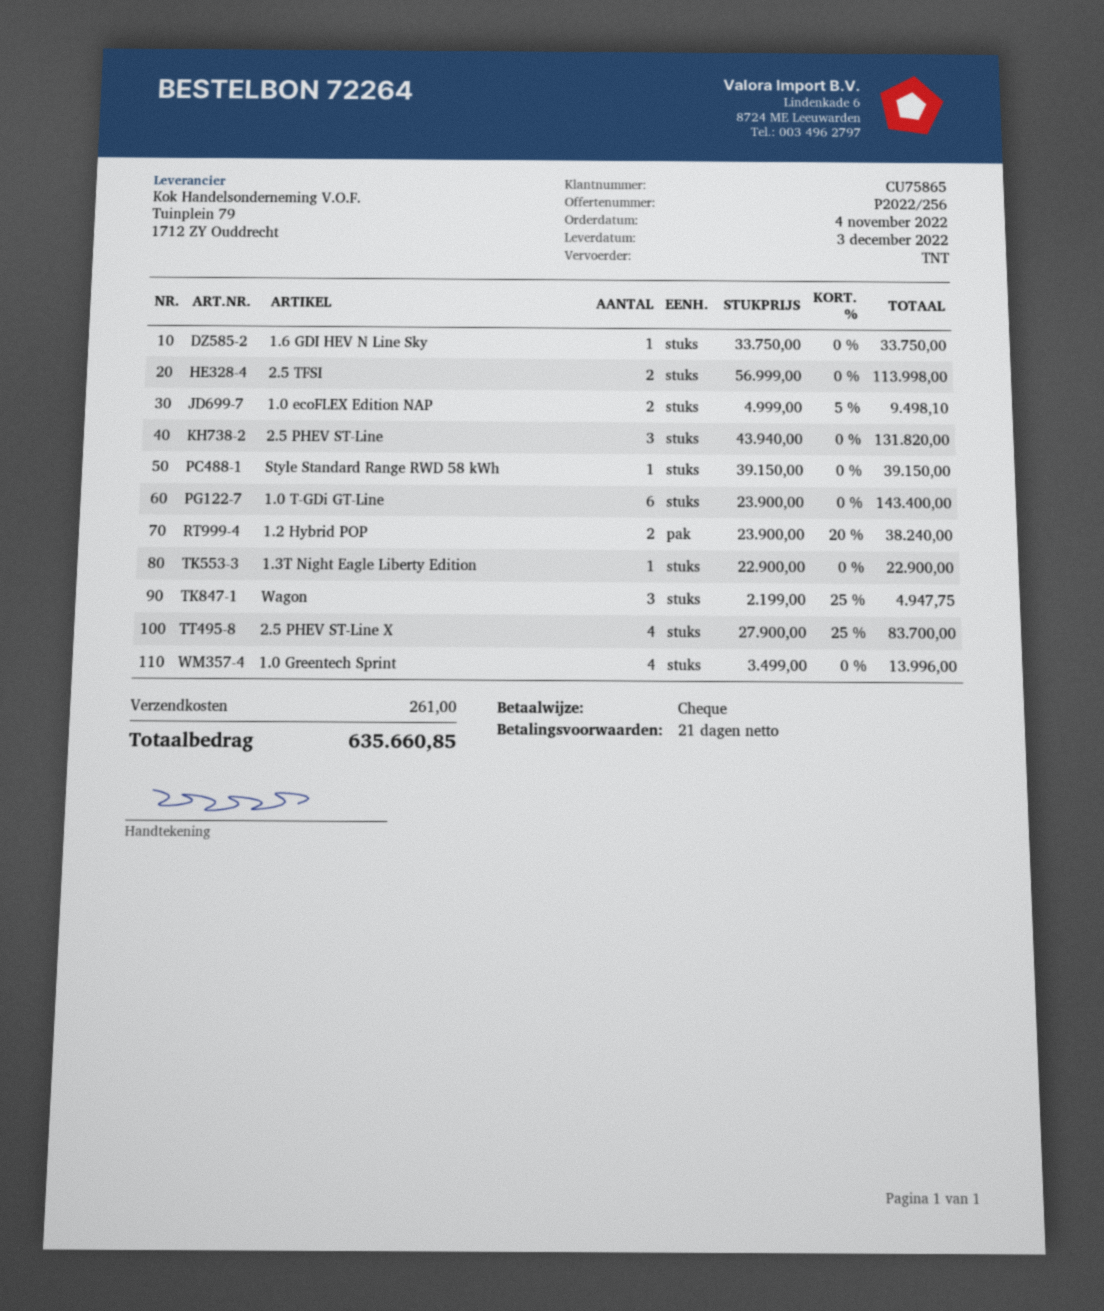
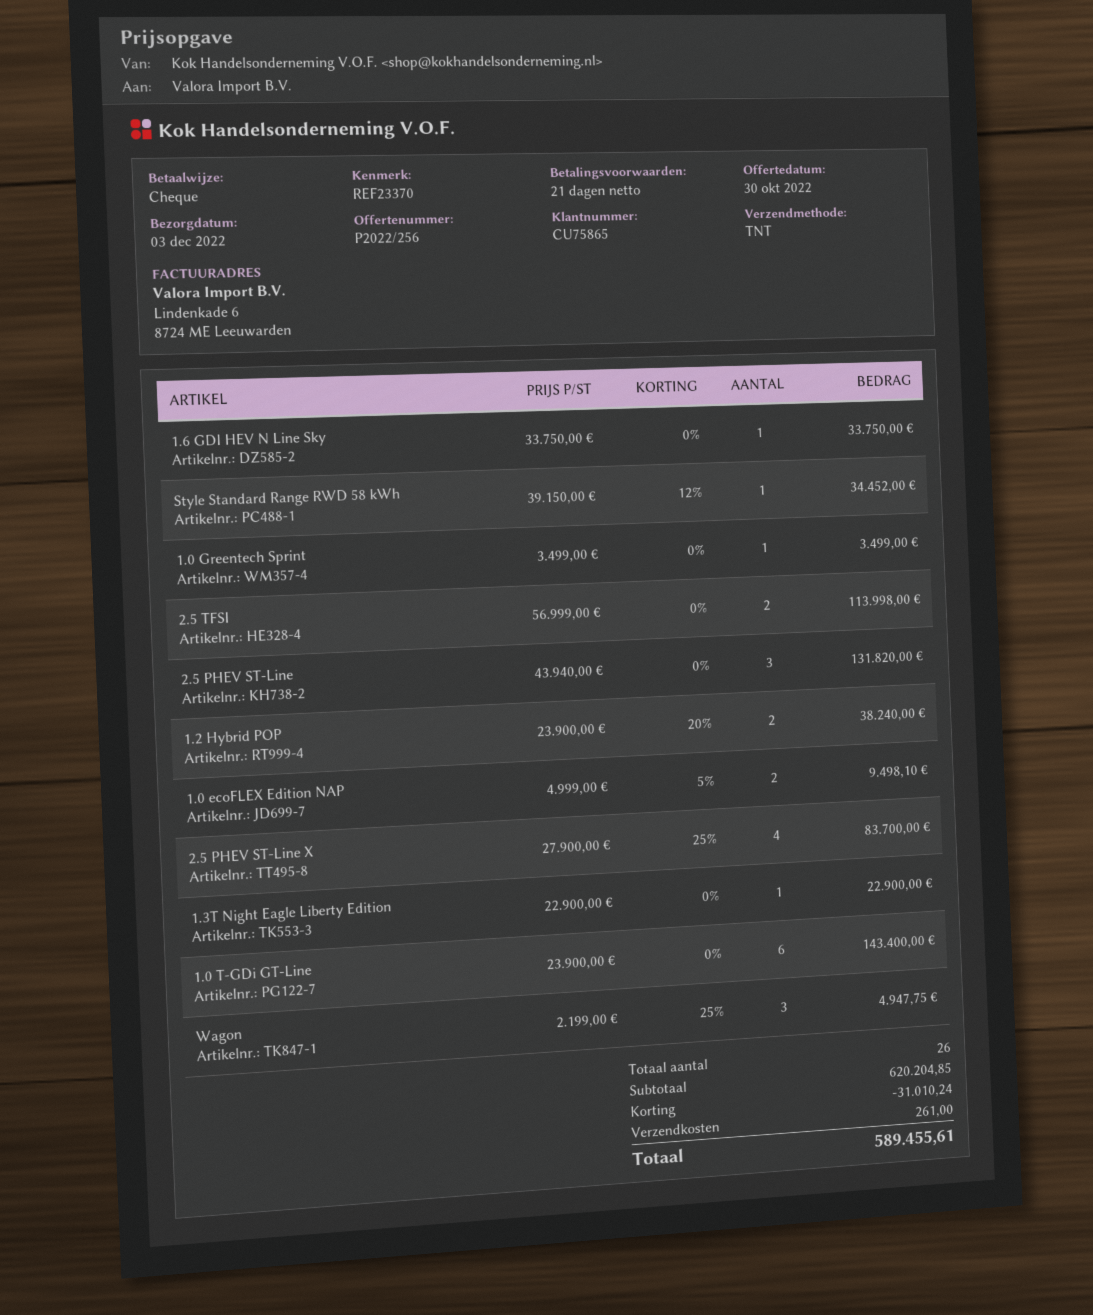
Style Standard Range RWD 58 kWh: 1 x 39150.00 = 39150.00 -> 1 x 39150.00 - 12% = 34452.00
1.0 Greentech Sprint: 4 x 3499.00 = 13996.00 -> 1 x 3499.00 = 3499.00
discount: none -> 31010.24
total: 635660.85 -> 589455.61

